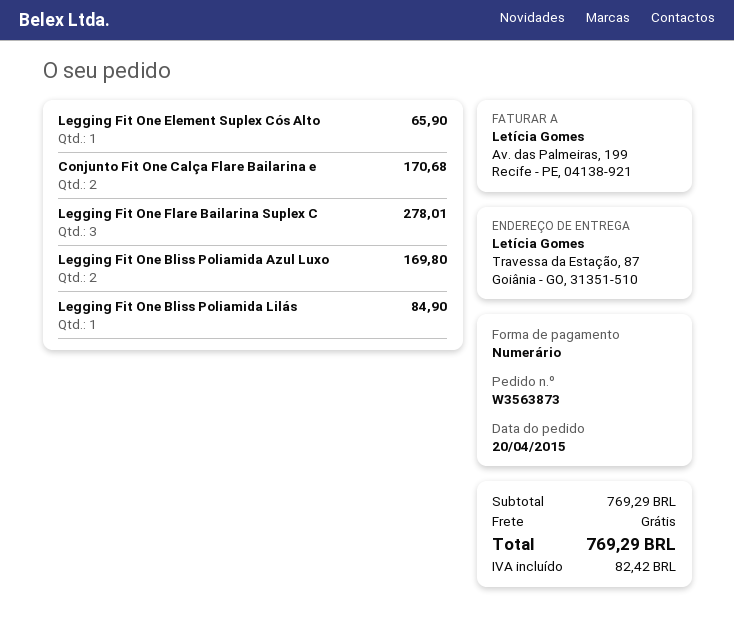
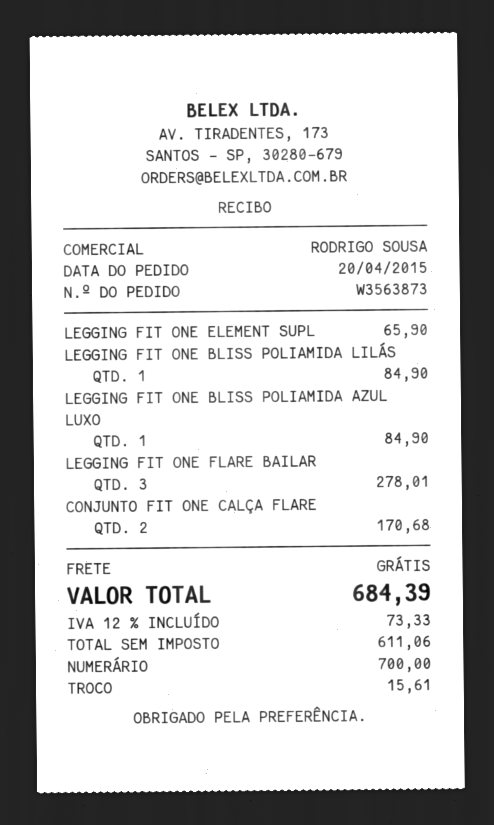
Legging Fit One Bliss Poliamida Azul Luxo: 2 for 169.80 -> 1 for 84.90
tax: 82.42 -> 73.33
total: 769.29 -> 684.39

